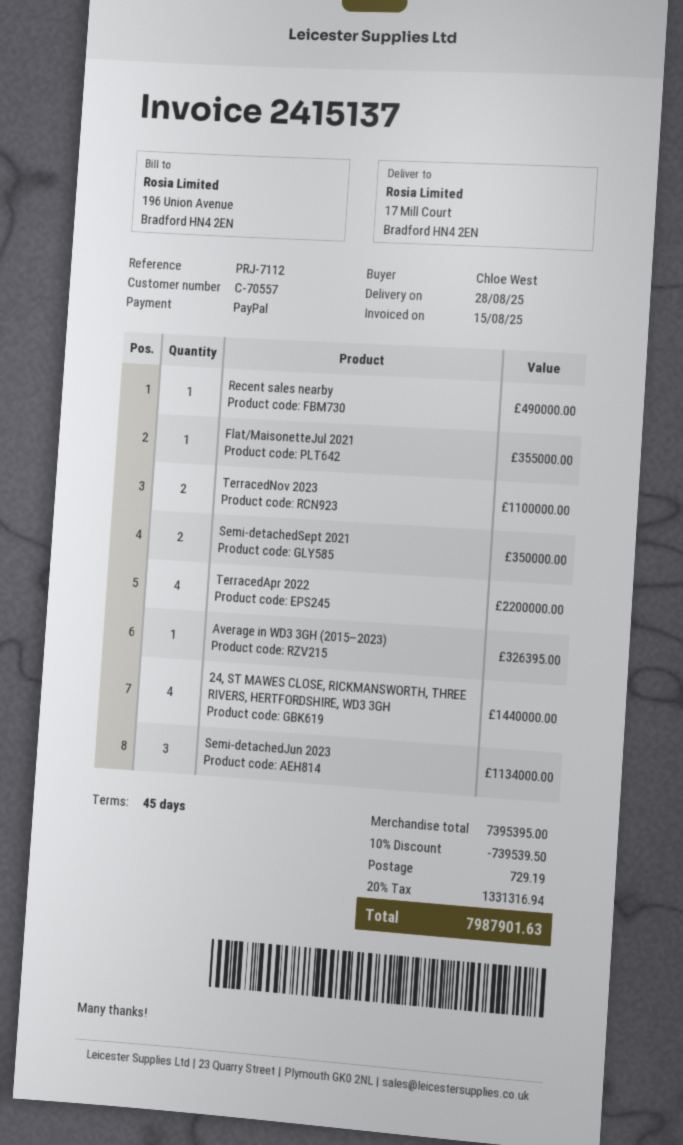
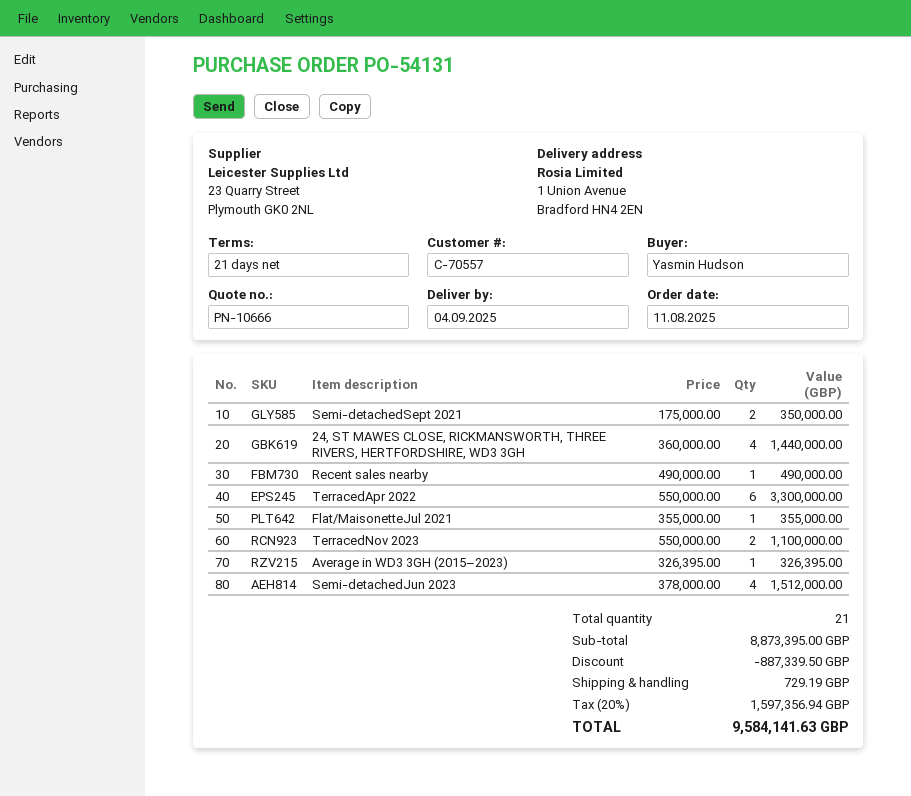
delivery date: 2025-08-28 -> 2025-09-04
payment terms: 45 days -> 21 days
ordered by: Chloe West -> Yasmin Hudson
ship to: 17 Mill Court, Bradford HN4 2EN -> 1 Union Avenue, Bradford HN4 2EN
TerracedApr 2022: 4 for 2200000.00 -> 6 for 3300000.00
Semi-detachedJun 2023: 3 for 1134000.00 -> 4 for 1512000.00
subtotal: 7395395.00 -> 8873395.00
discount: 739539.50 -> 887339.50
tax: 20% = 1331316.94 -> 20% = 1597356.94
total: 7987901.63 -> 9584141.63

